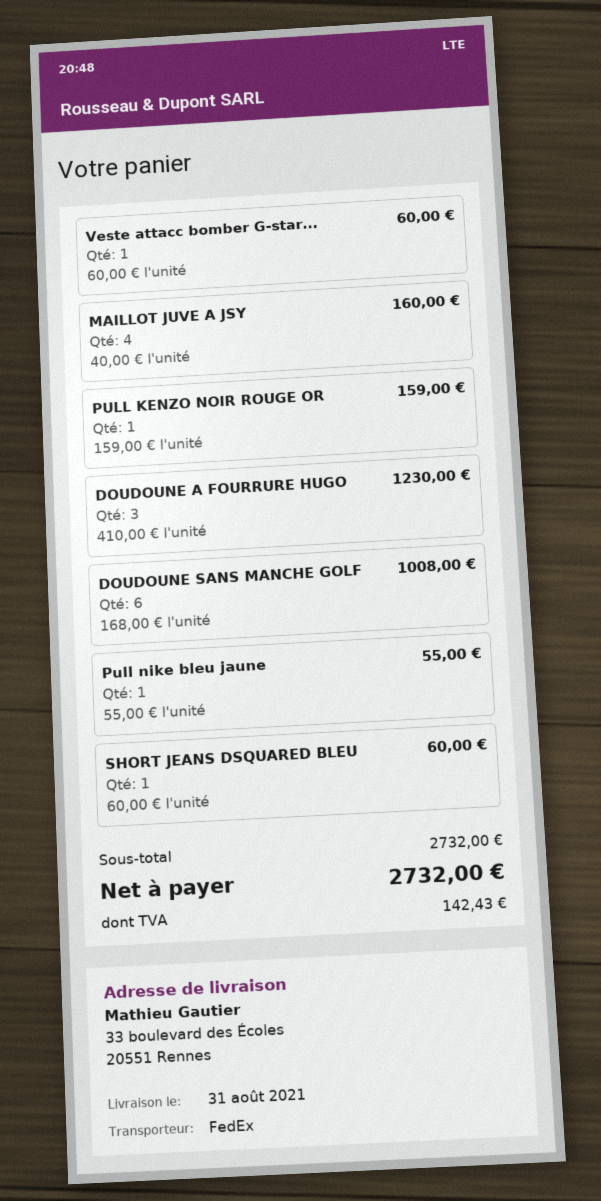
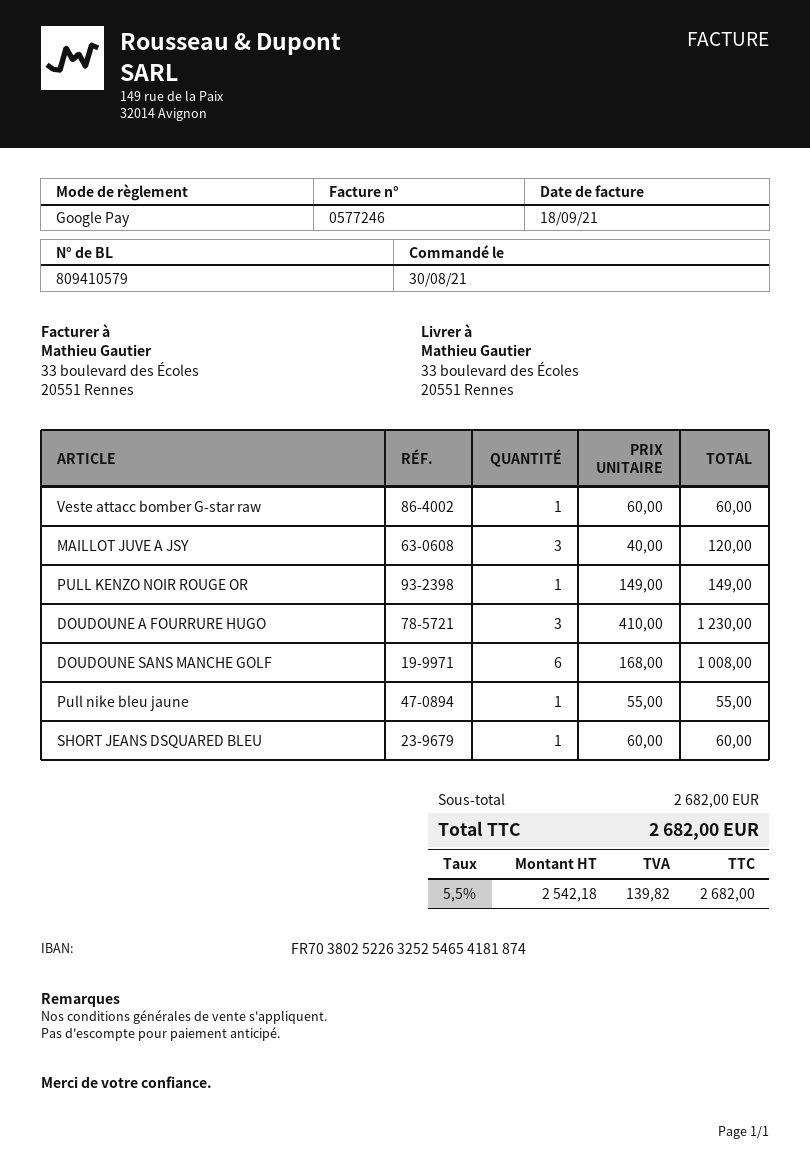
MAILLOT JUVE A JSY: 4 x 40.00 = 160.00 -> 3 x 40.00 = 120.00
PULL KENZO NOIR ROUGE OR: 1 x 159.00 = 159.00 -> 1 x 149.00 = 149.00
subtotal: 2732.00 -> 2682.00
tax: 142.43 -> 139.82
total: 2732.00 -> 2682.00

